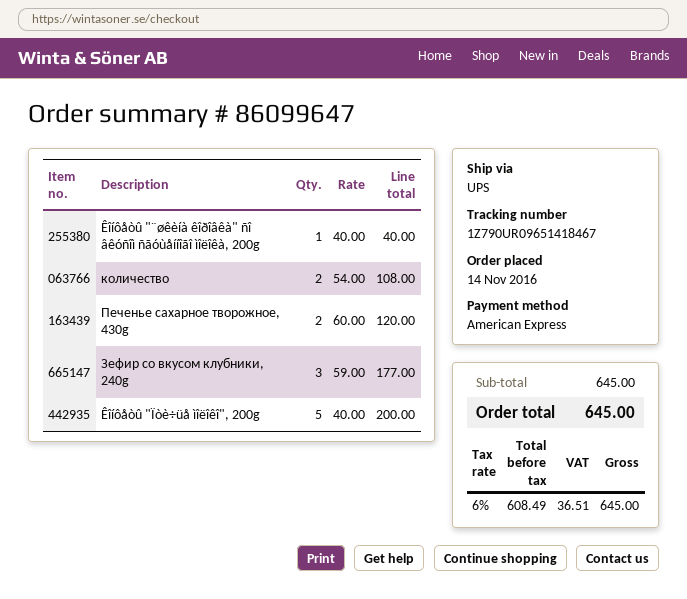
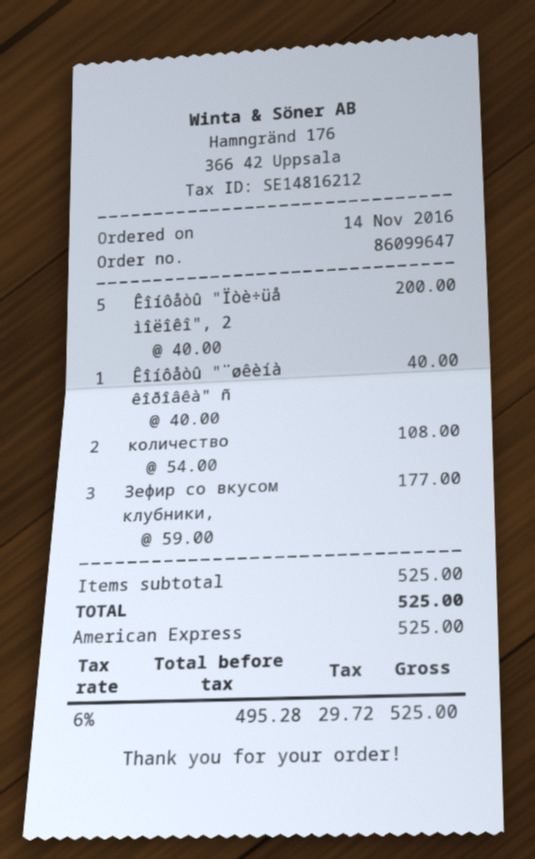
Печенье сахарное творожное, 430g: 2 x 60.00 = 120.00 -> none
subtotal: 645.00 -> 525.00
net: 608.49 -> 495.28
tax: 6% = 36.51 -> 6% = 29.72
total: 645.00 -> 525.00

